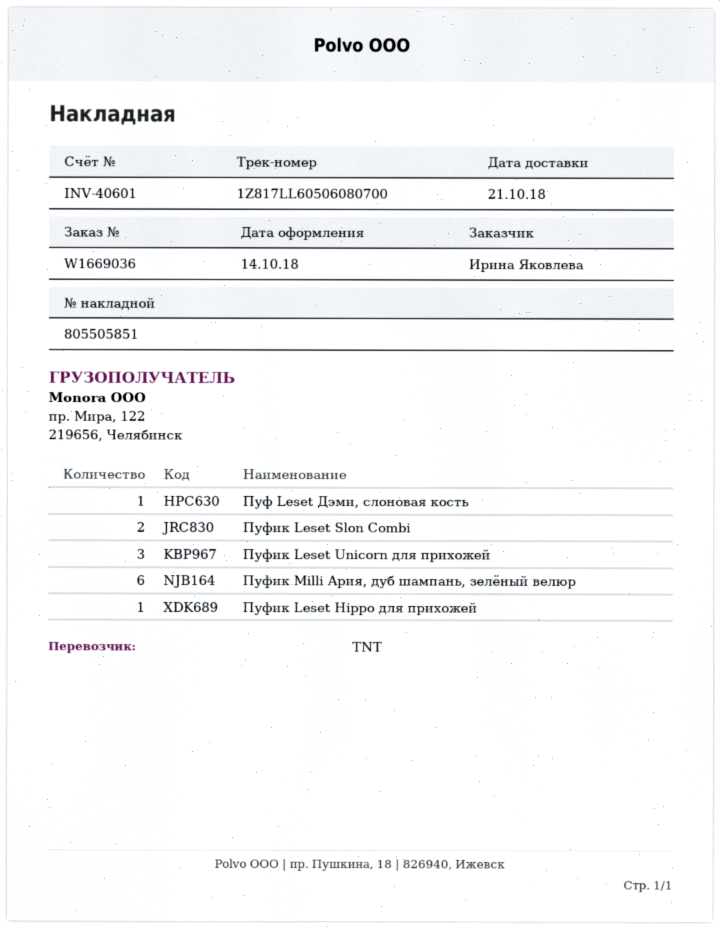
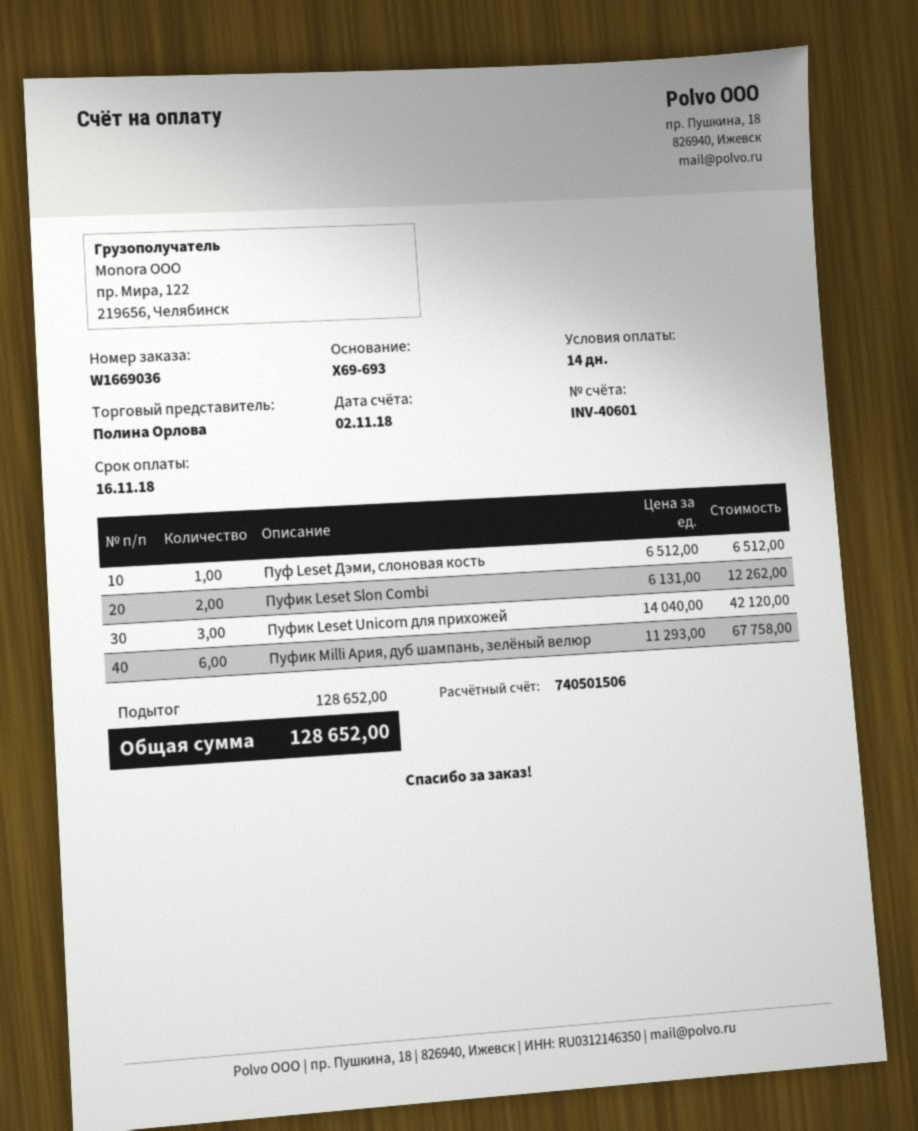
Пуфик Leset Hippo для прихожей: 1 -> none

